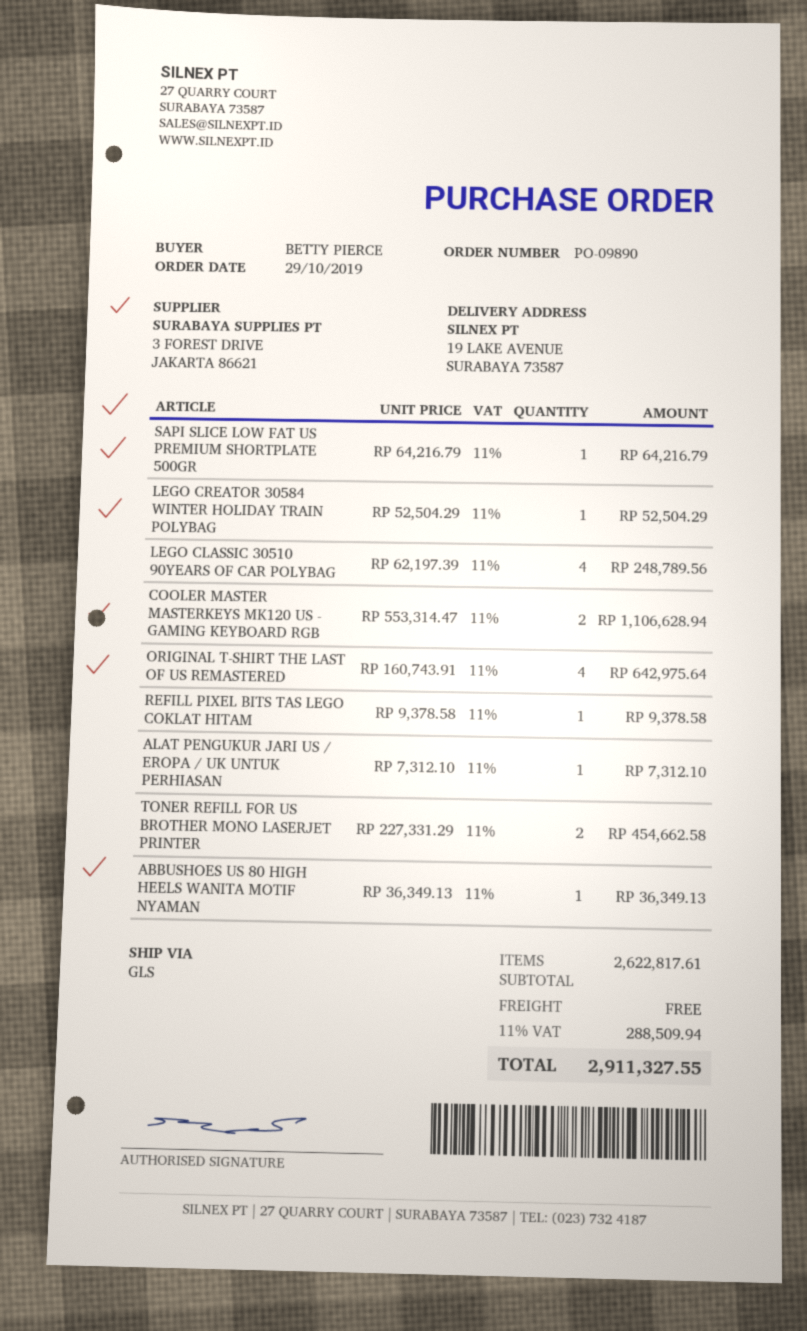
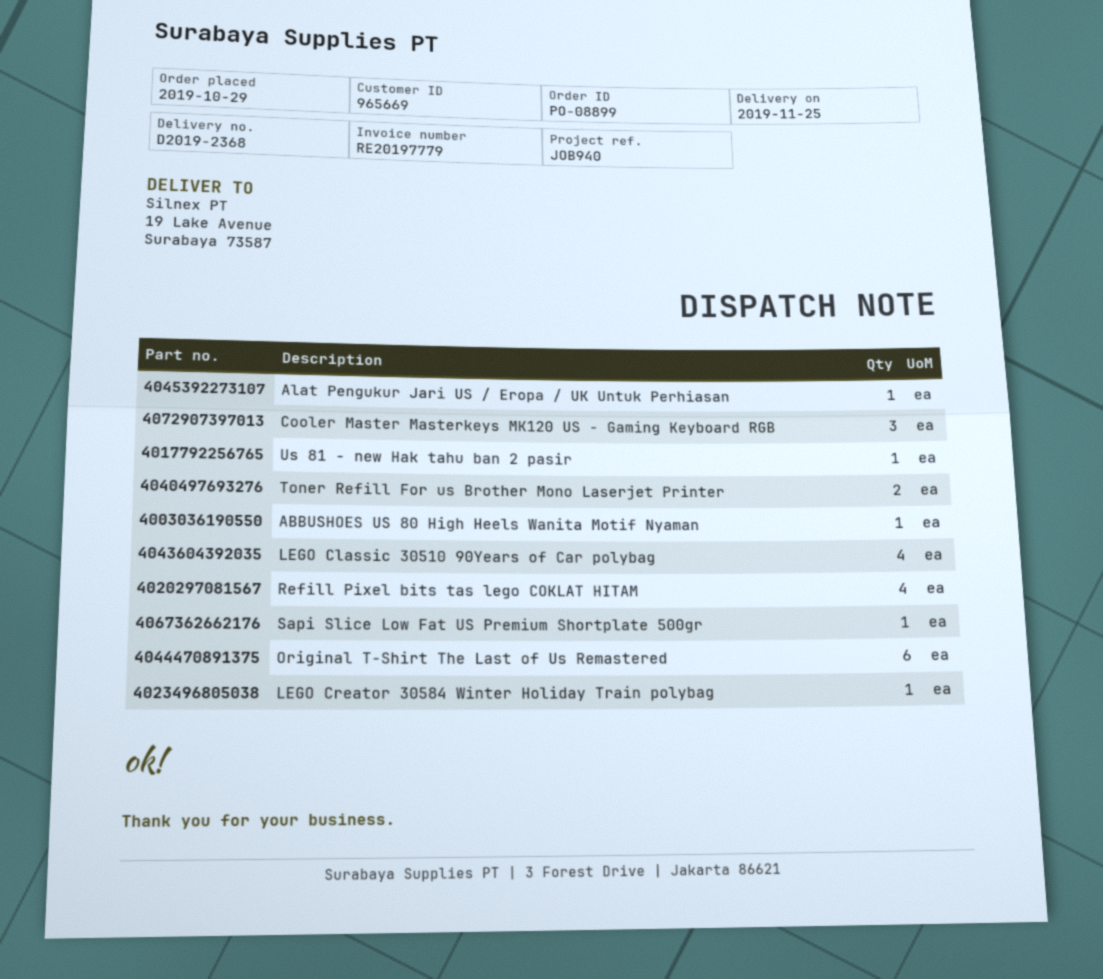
order number: PO-09890 -> PO-08899
COOLER MASTER MASTERKEYS MK120 US - GAMING KEYBOARD RGB: 2 -> 3
ORIGINAL T-SHIRT THE LAST OF US REMASTERED: 4 -> 6
REFILL PIXEL BITS TAS LEGO COKLAT HITAM: 1 -> 4
Us 81 - new Hak tahu ban 2 pasir: none -> 1

